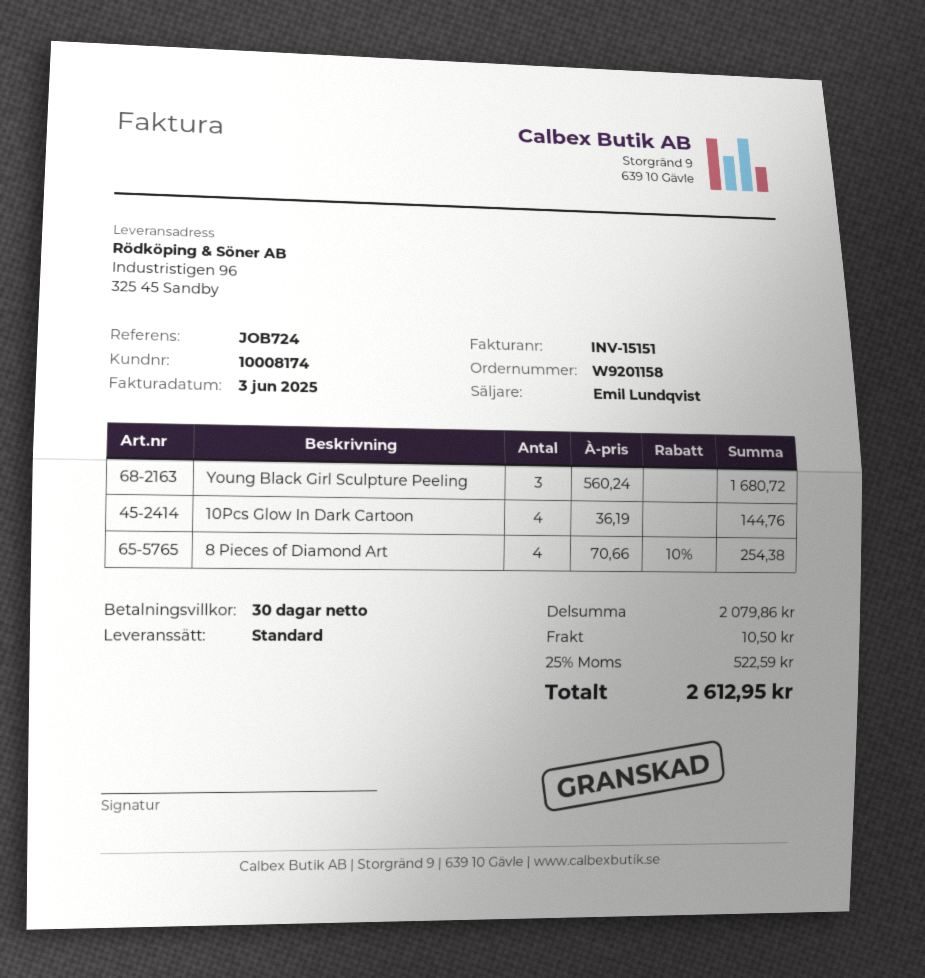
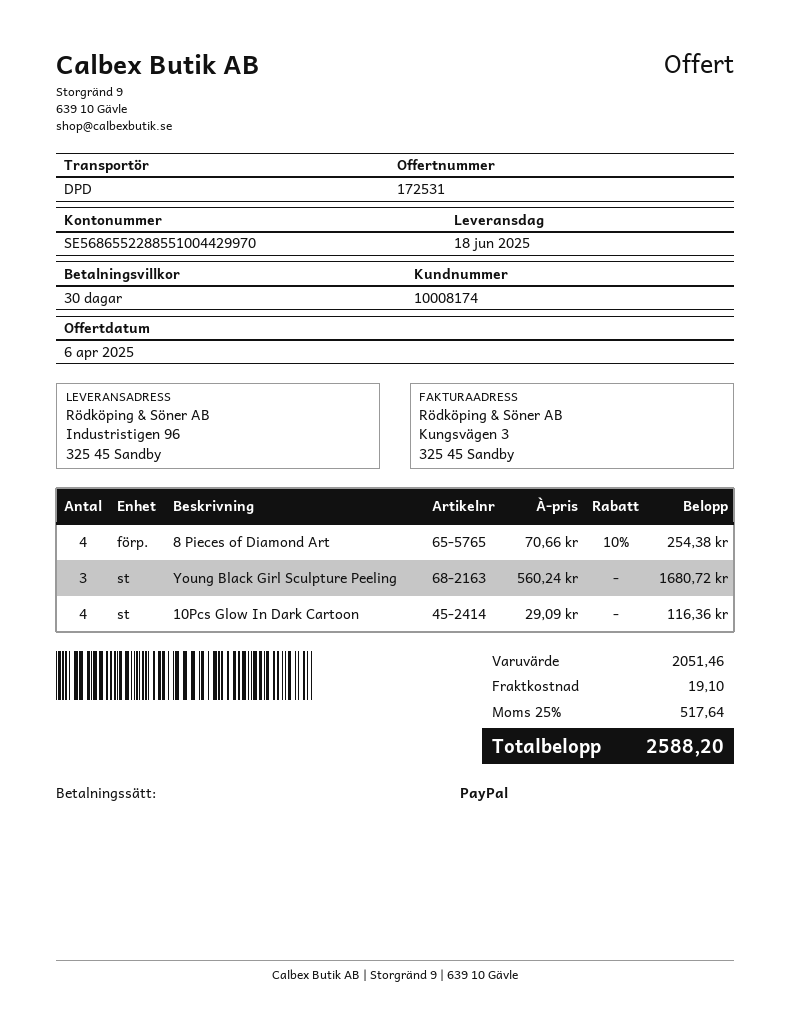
shipping method: standard -> DPD
10Pcs Glow In Dark Cartoon: 4 x 36.19 = 144.76 -> 4 x 29.09 = 116.36
subtotal: 2079.86 -> 2051.46
shipping: 10.50 -> 19.10
tax: 25% = 522.59 -> 25% = 517.64
total: 2612.95 -> 2588.20

